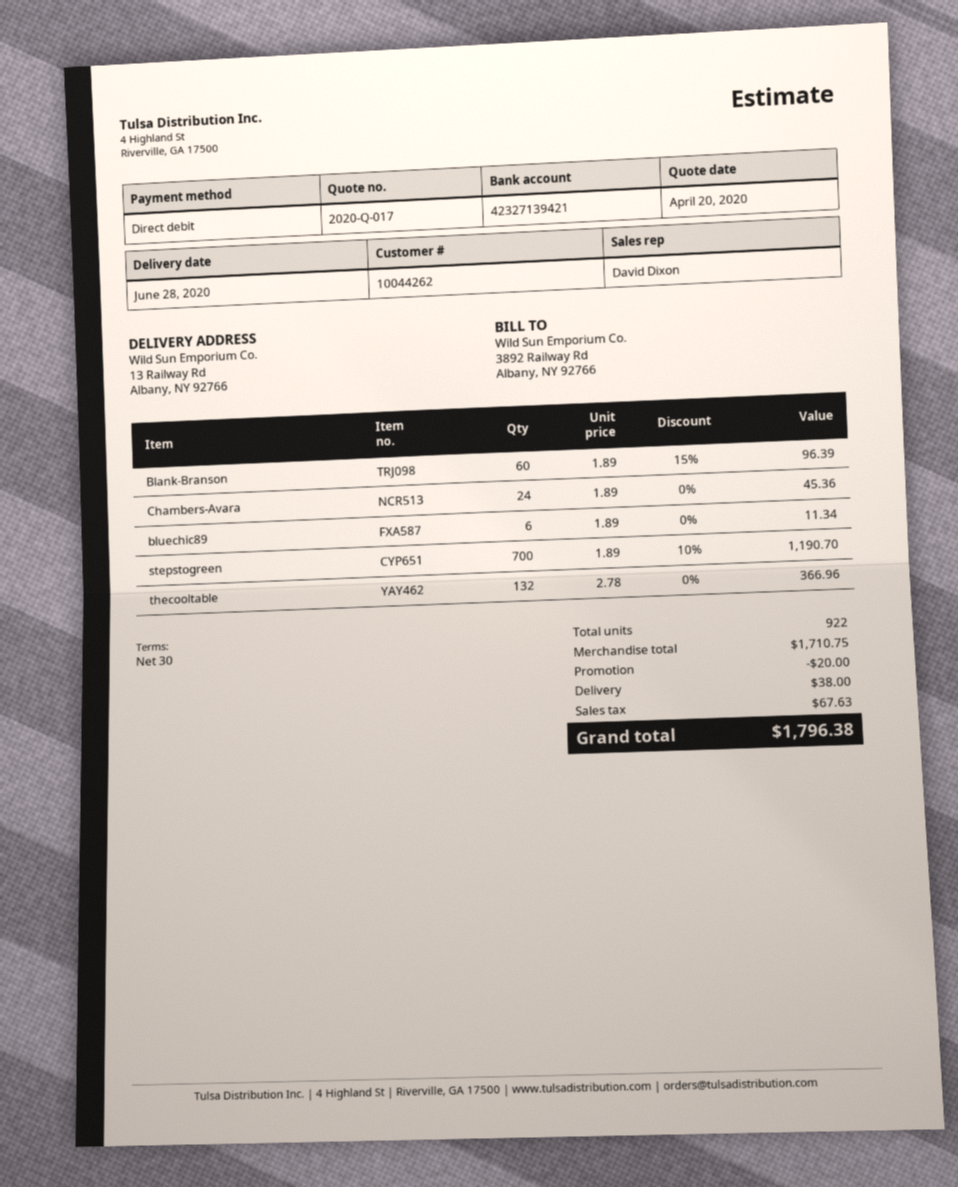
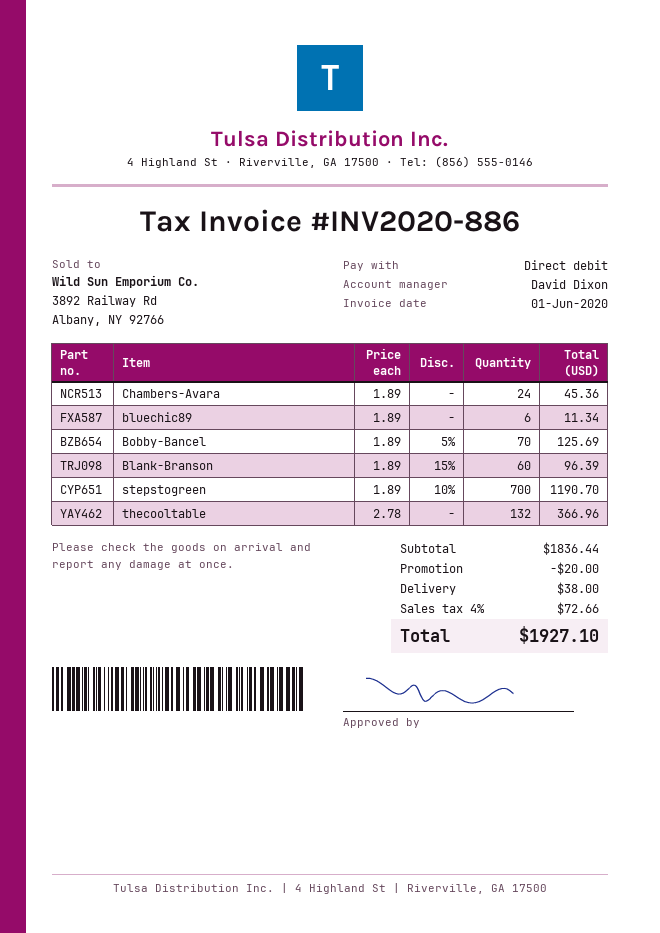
Bobby-Bancel: none -> 70 x 1.89 - 5% = 125.69
subtotal: 1710.75 -> 1836.44
tax: 67.63 -> 72.66
total: 1796.38 -> 1927.10

